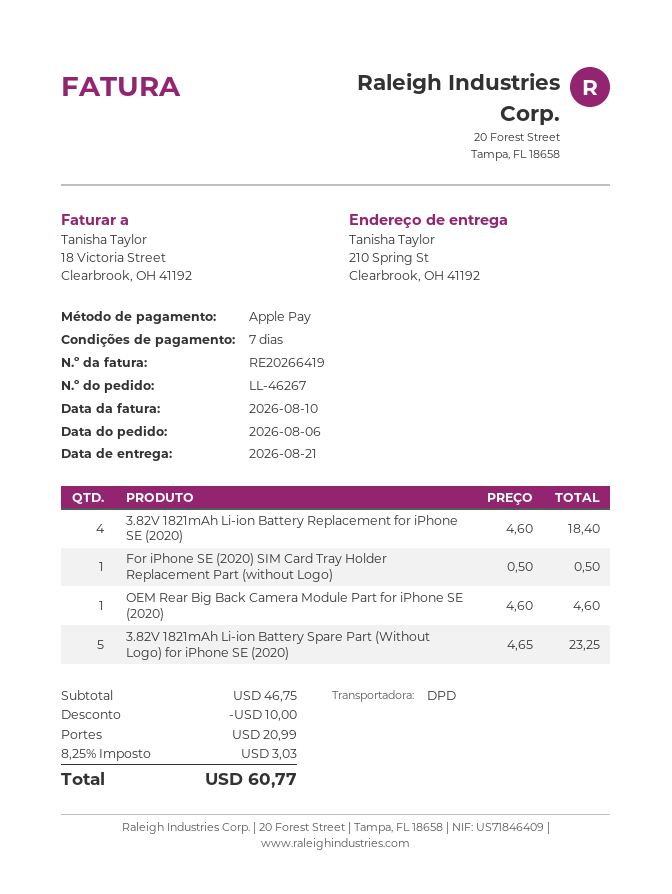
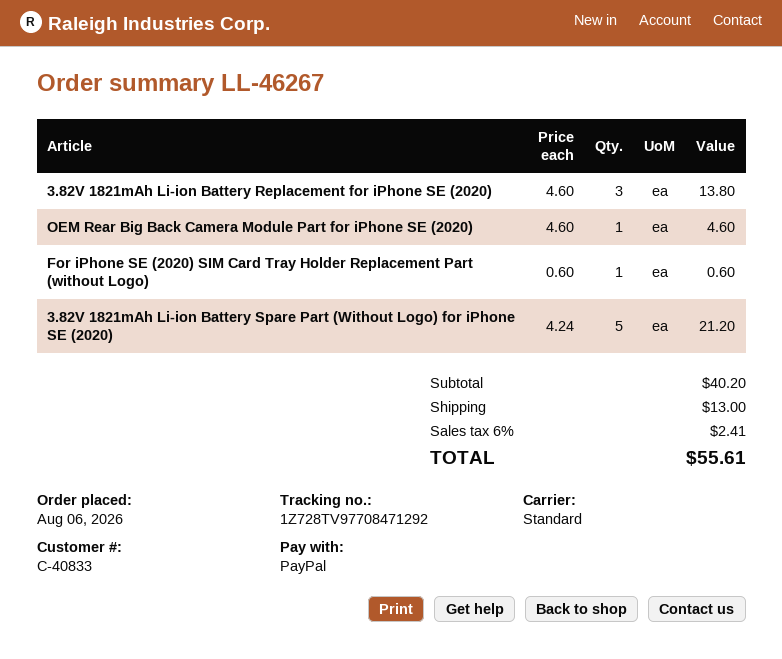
payment method: Apple Pay -> PayPal
shipping method: DPD -> standard
3.82V 1821mAh Li-ion Battery Replacement for iPhone SE (2020): 4 x 4.60 = 18.40 -> 3 x 4.60 = 13.80
For iPhone SE (2020) SIM Card Tray Holder Replacement Part (without Logo): 1 x 0.50 = 0.50 -> 1 x 0.60 = 0.60
3.82V 1821mAh Li-ion Battery Spare Part (Without Logo) for iPhone SE (2020): 5 x 4.65 = 23.25 -> 5 x 4.24 = 21.20
subtotal: 46.75 -> 40.20
discount: 10.00 -> none
shipping: 20.99 -> 13.00
tax: 8.25% = 3.03 -> 6% = 2.41
total: 60.77 -> 55.61

